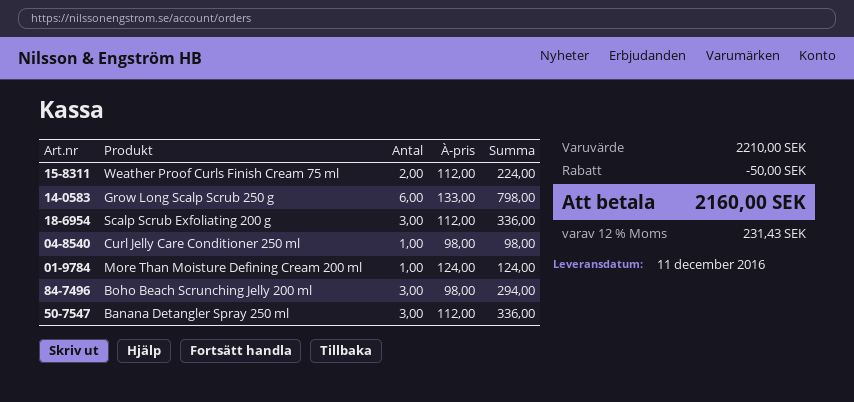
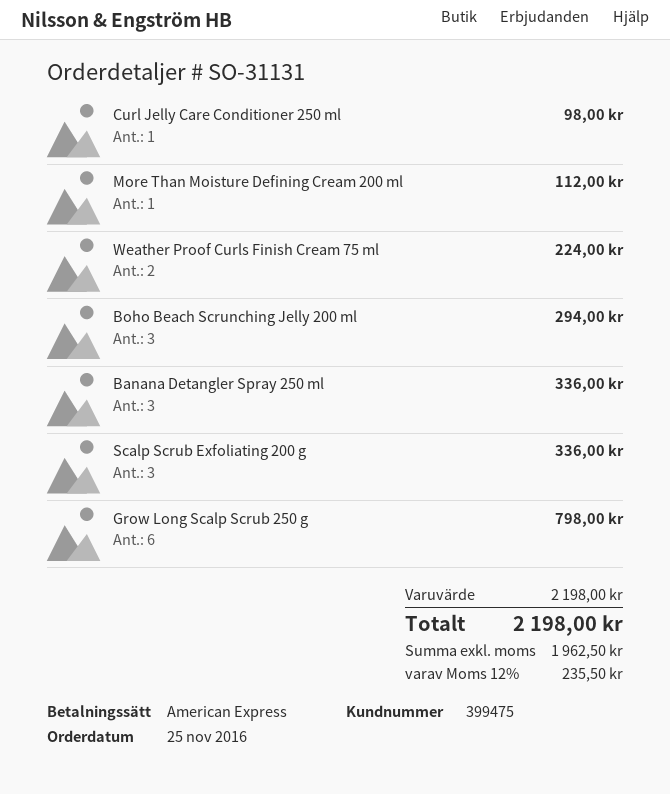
More Than Moisture Defining Cream 200 ml: 1 for 124.00 -> 1 for 112.00
subtotal: 2210.00 -> 2198.00
discount: 50.00 -> none
tax: 12% = 231.43 -> 12% = 235.50
total: 2160.00 -> 2198.00

